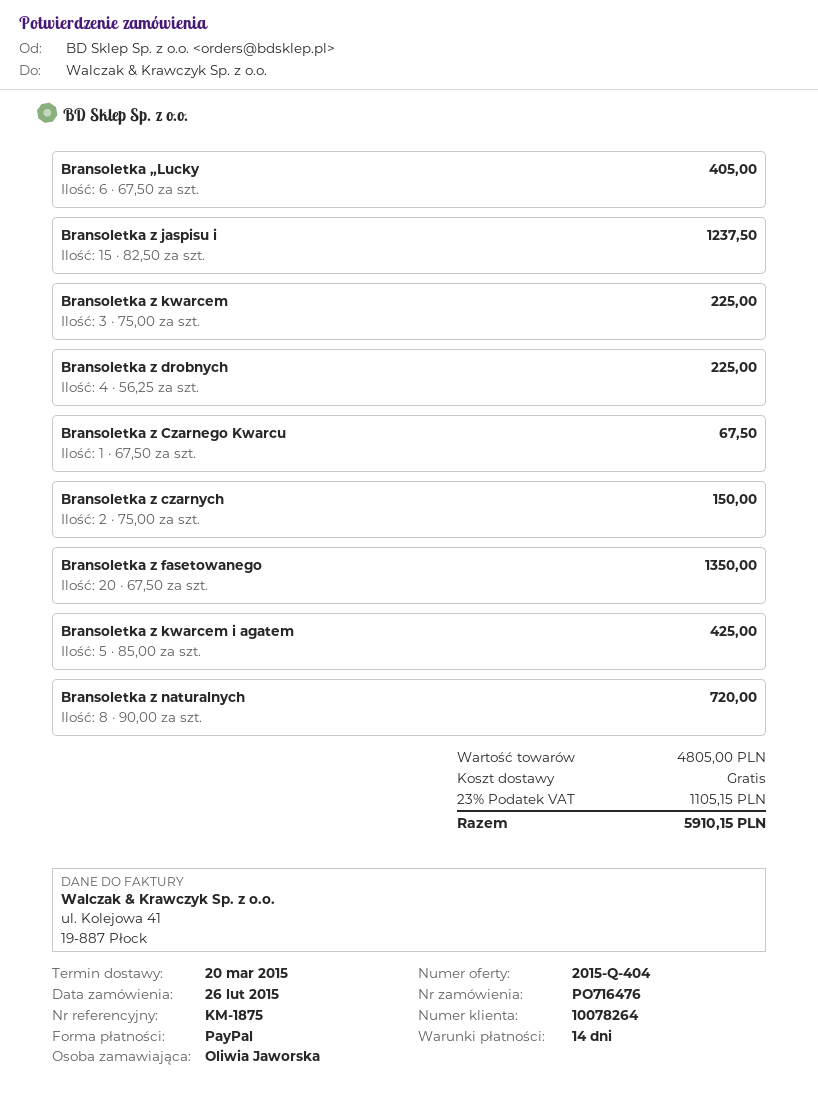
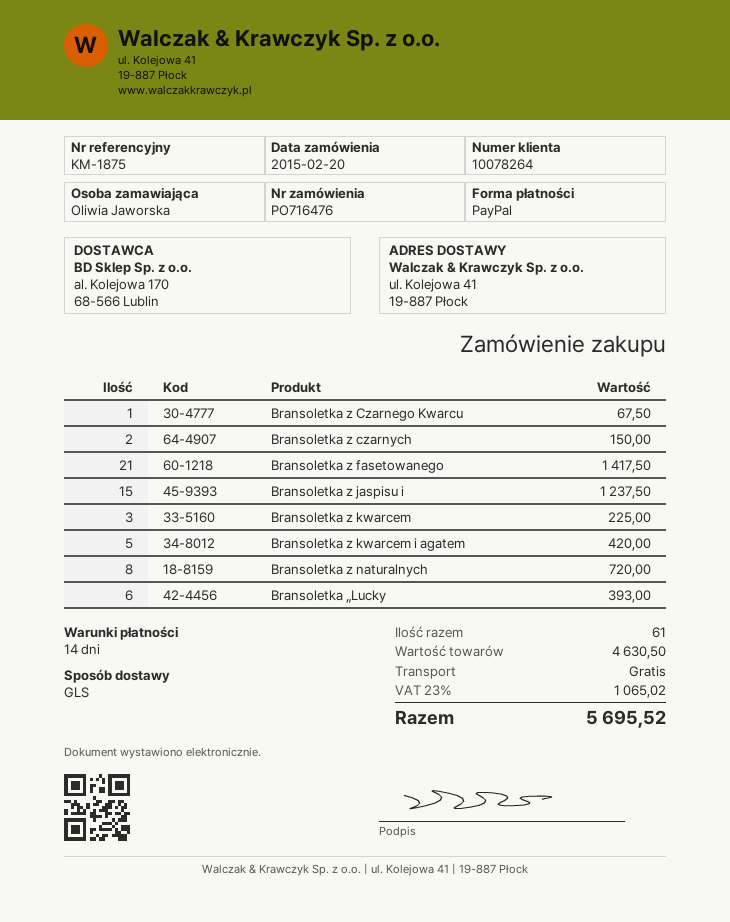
order date: 2015-02-26 -> 2015-02-20
Bransoletka „Lucky: 6 for 405.00 -> 6 for 393.00
Bransoletka z drobnych: 4 for 225.00 -> none
Bransoletka z fasetowanego: 20 for 1350.00 -> 21 for 1417.50
Bransoletka z kwarcem i agatem: 5 for 425.00 -> 5 for 420.00
subtotal: 4805.00 -> 4630.50
tax: 23% = 1105.15 -> 23% = 1065.02
total: 5910.15 -> 5695.52

